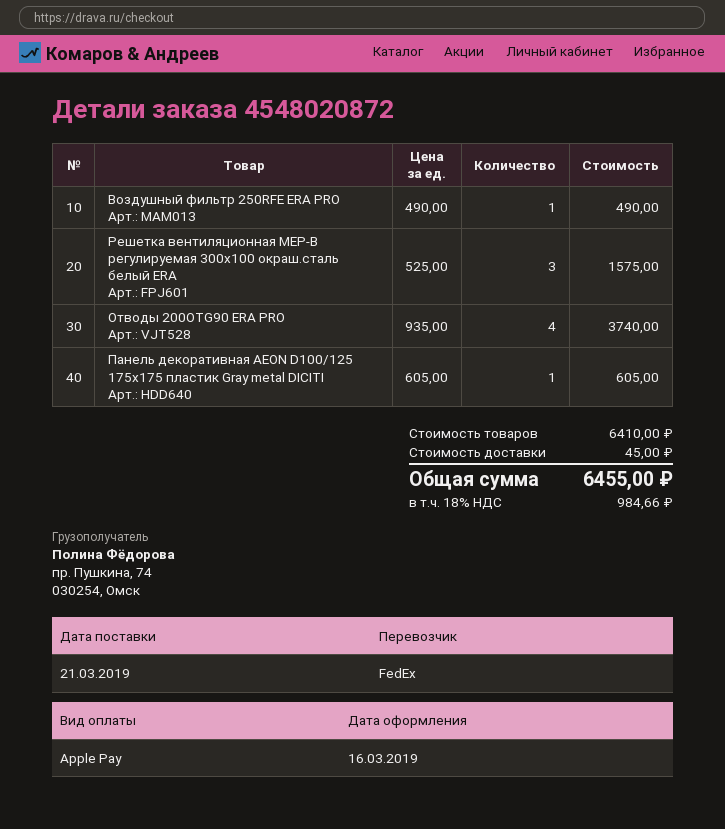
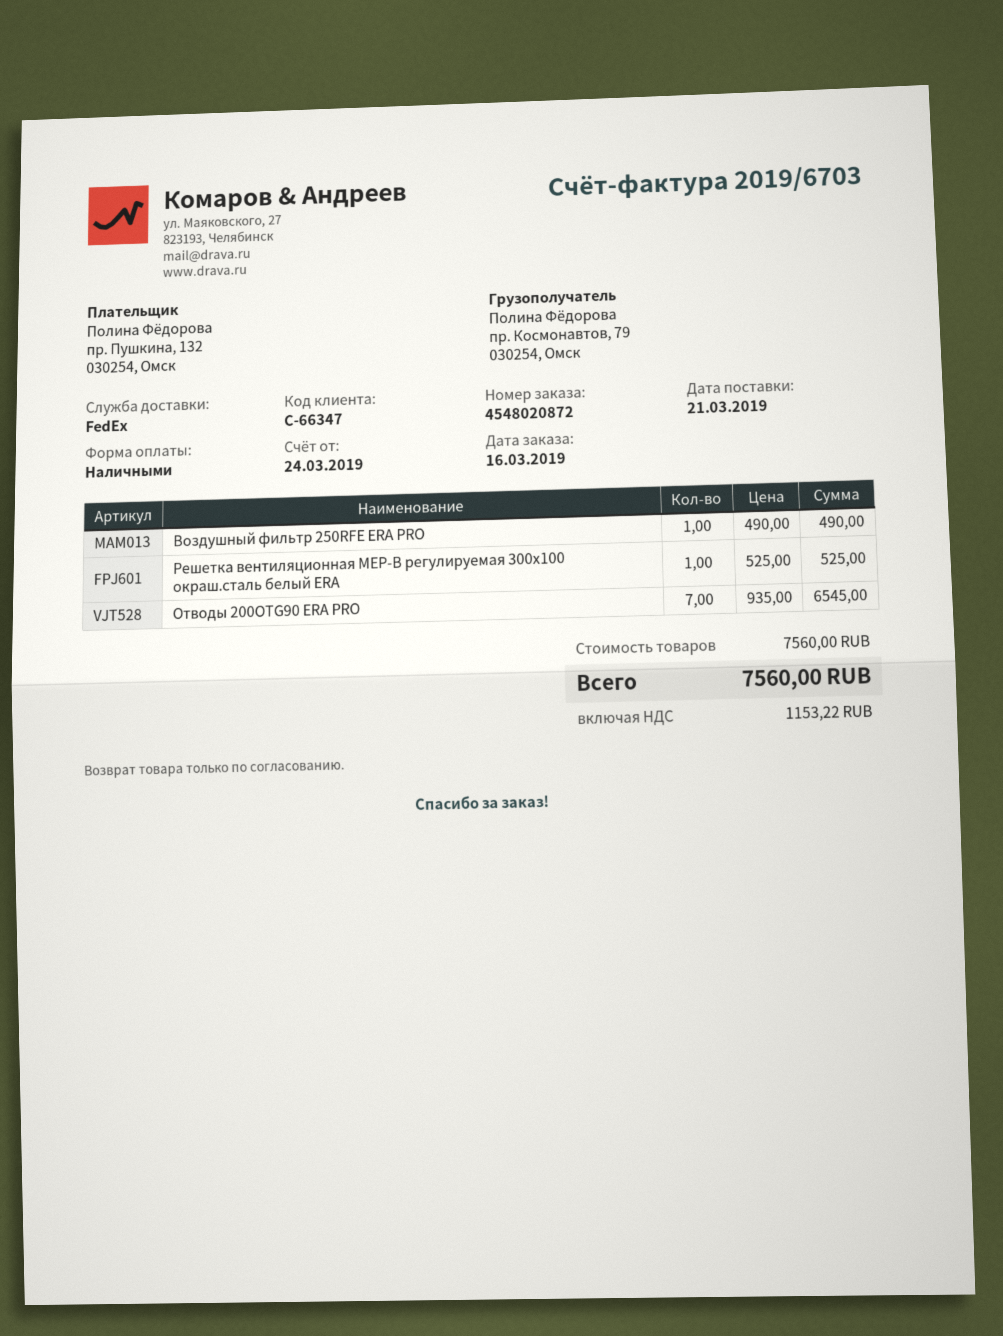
payment method: Apple Pay -> cash
ship to: пр. Пушкина, 74, 030254, Омск -> пр. Космонавтов, 79, 030254, Омск
Решетка вентиляционная МЕР-В регулируемая 300х100 окраш.сталь белый ERA: 3 x 525.00 = 1575.00 -> 1 x 525.00 = 525.00
Отводы 200OTG90 ERA PRO: 4 x 935.00 = 3740.00 -> 7 x 935.00 = 6545.00
Панель декоративная AEON D100/125 175х175 пластик Gray metal DICITI: 1 x 605.00 = 605.00 -> none
subtotal: 6410.00 -> 7560.00
shipping: 45.00 -> none
tax: 984.66 -> 1153.22
total: 6455.00 -> 7560.00

